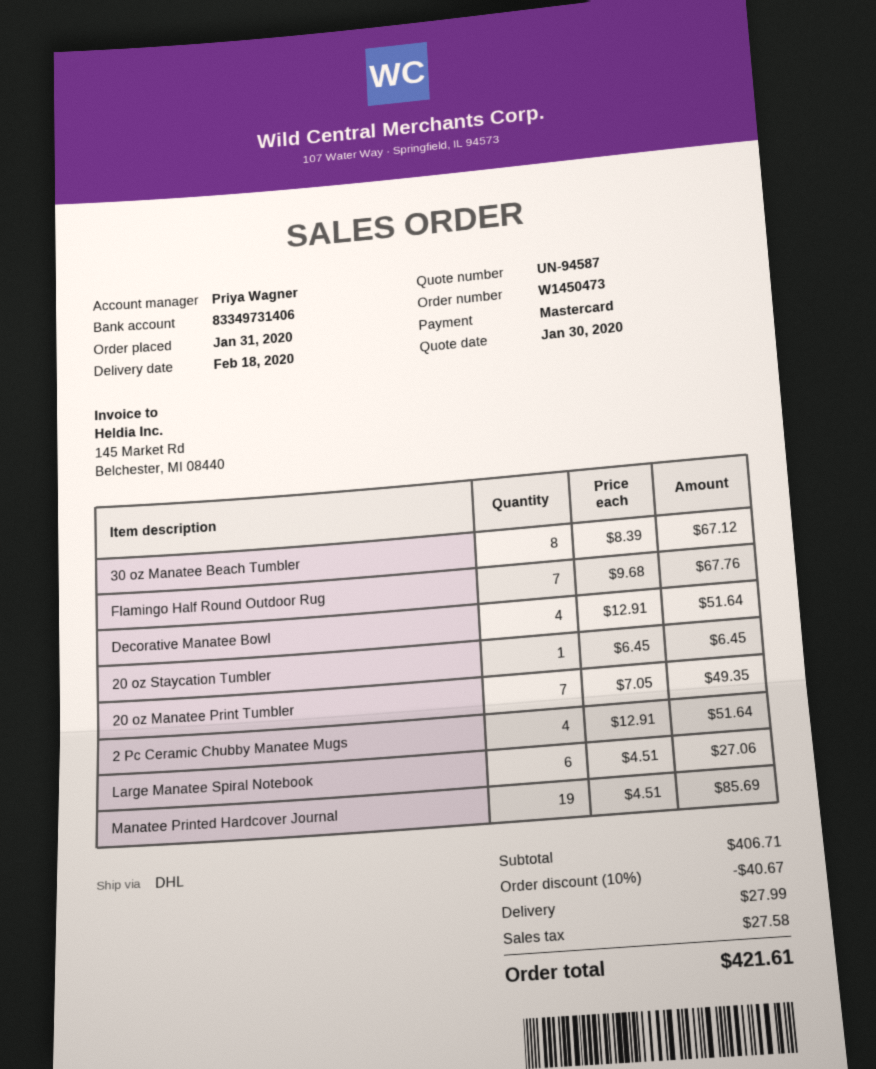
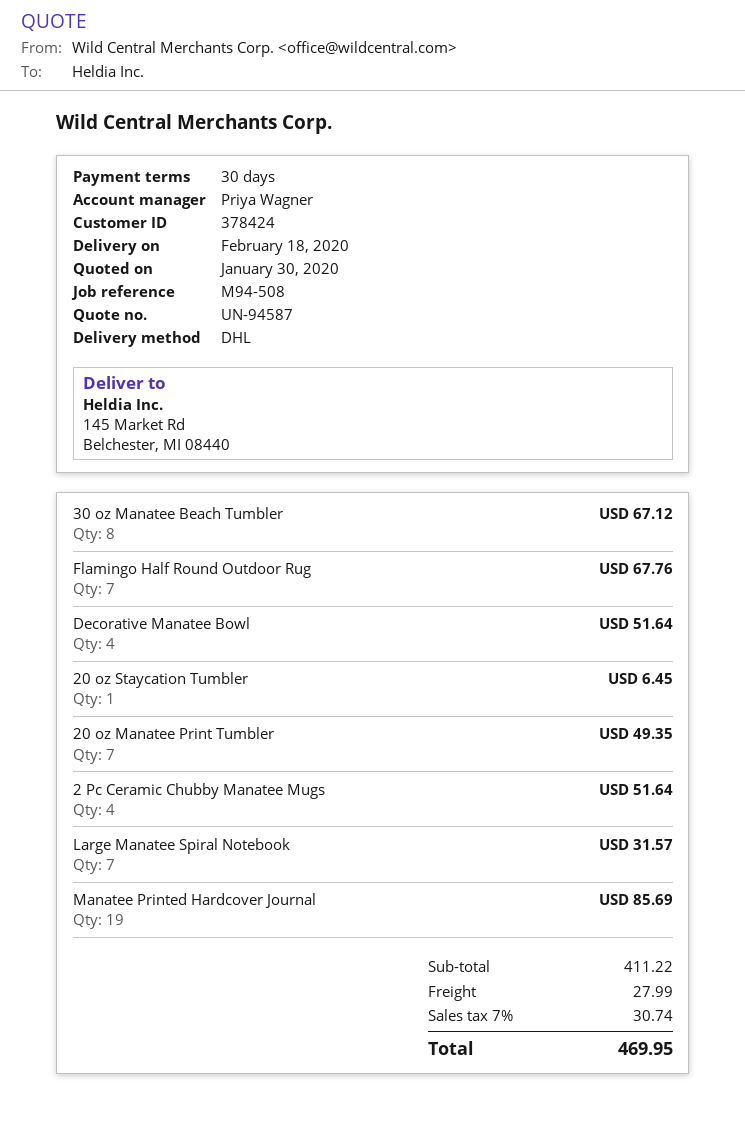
Large Manatee Spiral Notebook: 6 for 27.06 -> 7 for 31.57
subtotal: 406.71 -> 411.22
discount: 10% = 40.67 -> none
tax: 27.58 -> 30.74
total: 421.61 -> 469.95

